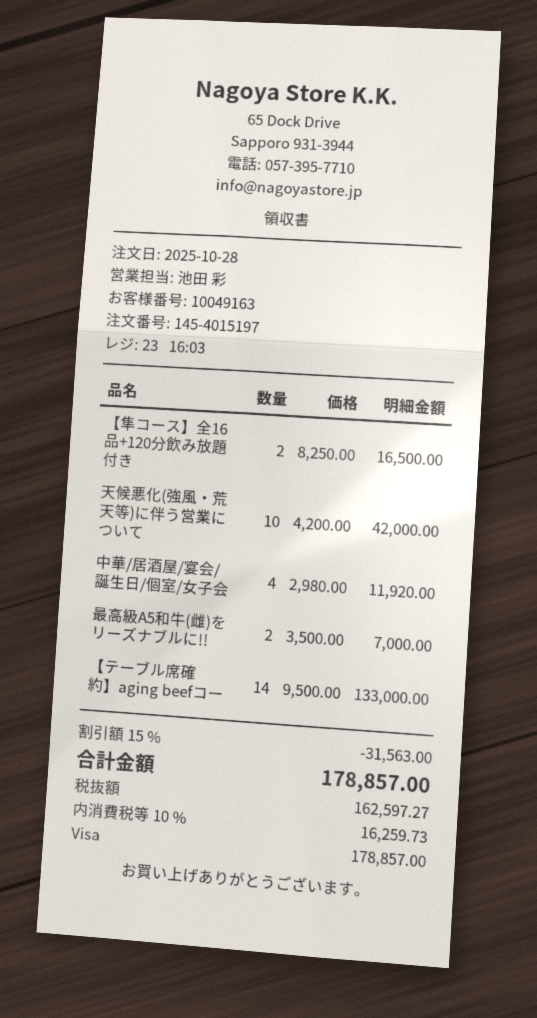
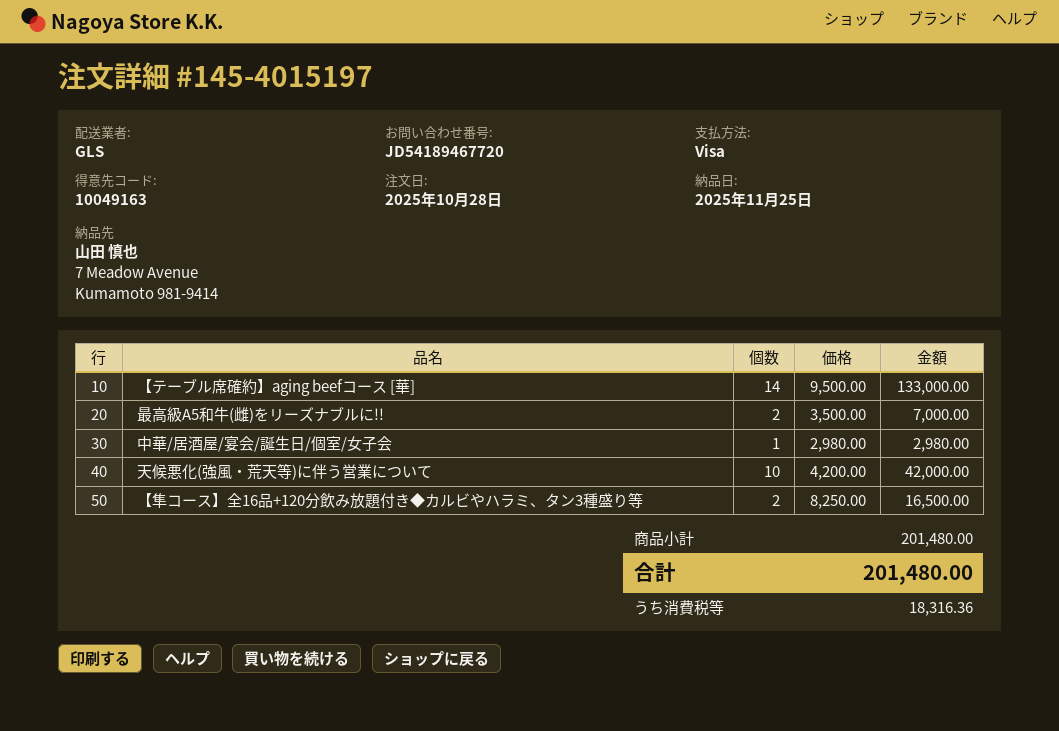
中華/居酒屋/宴会/誕生日/個室/女子会: 4 x 2980.00 = 11920.00 -> 1 x 2980.00 = 2980.00
discount: 15% = 31563.00 -> none
tax: 16259.73 -> 18316.36
total: 178857.00 -> 201480.00

